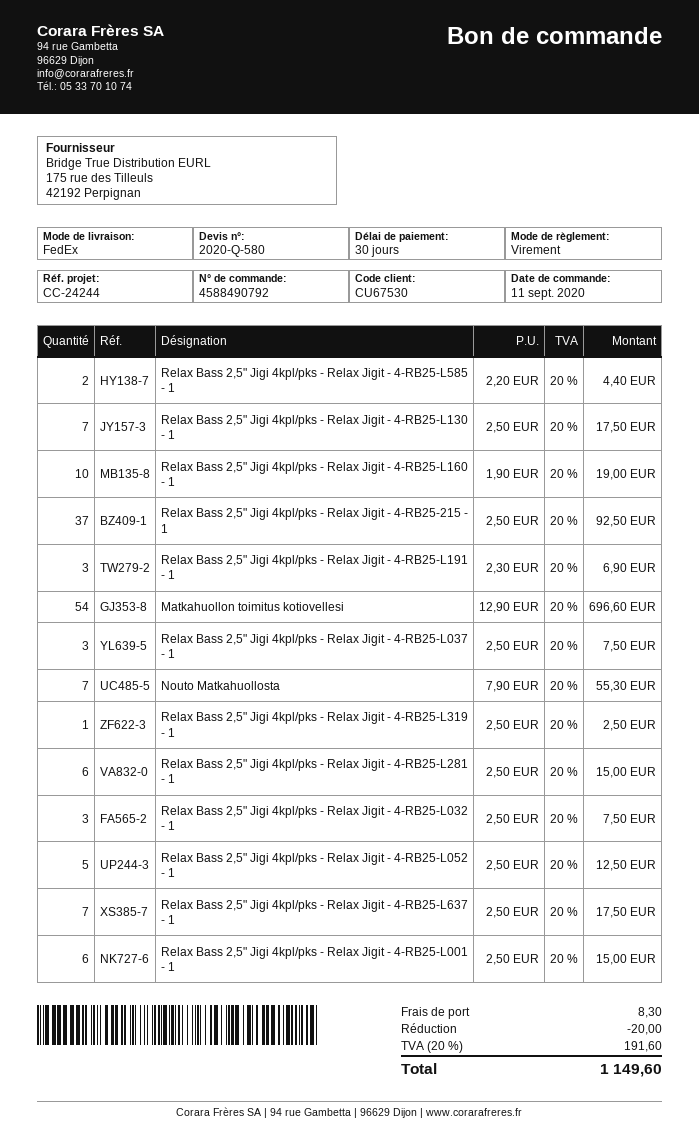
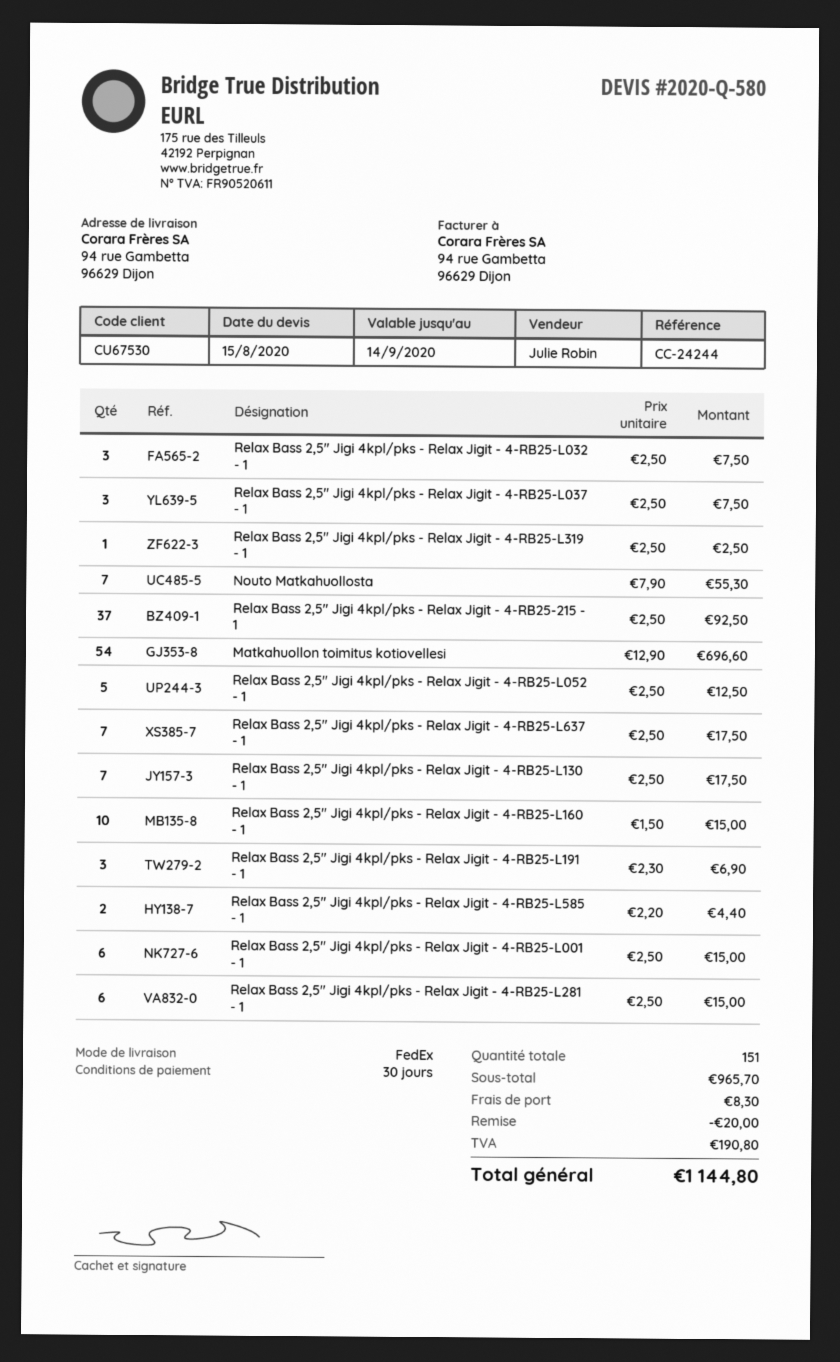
Relax Bass 2,5" Jigi 4kpl/pks - Relax Jigit - 4-RB25-L160 - 1: 10 x 1.90 = 19.00 -> 10 x 1.50 = 15.00
tax: 191.60 -> 190.80
total: 1149.60 -> 1144.80

